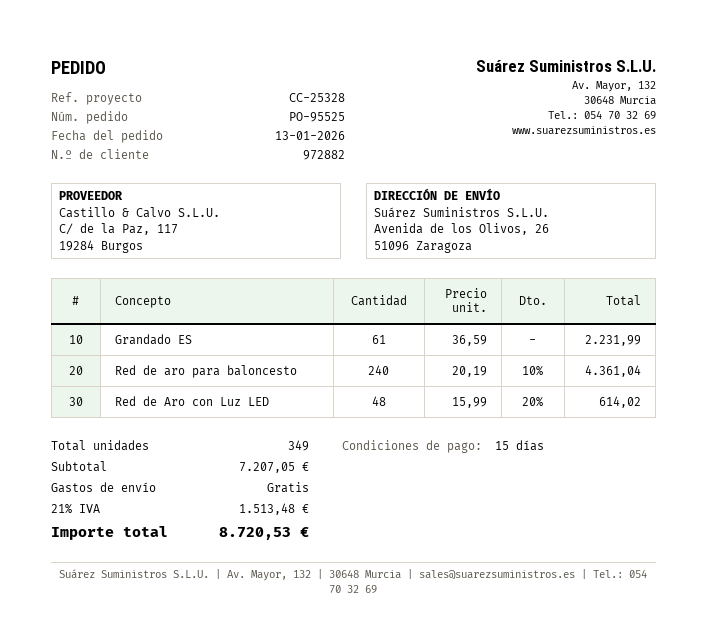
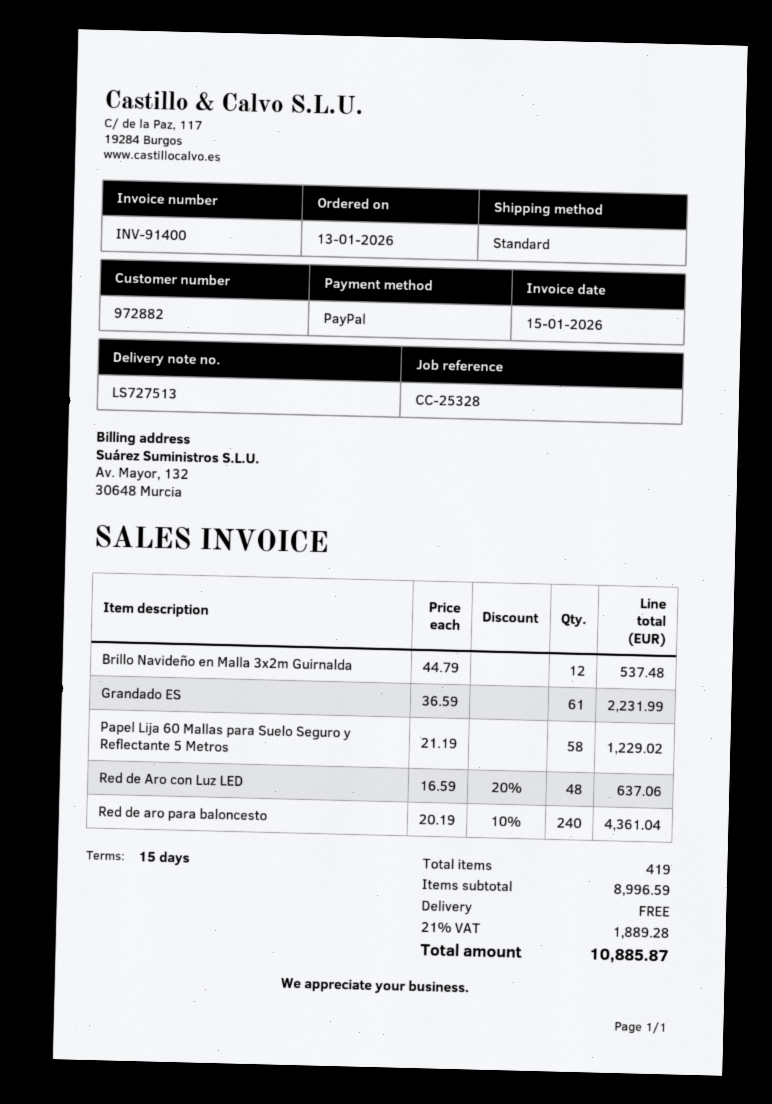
Red de Aro con Luz LED: 48 x 15.99 - 20% = 614.02 -> 48 x 16.59 - 20% = 637.06
Brillo Navideño en Malla 3x2m Guirnalda: none -> 12 x 44.79 = 537.48
Papel Lija 60 Mallas para Suelo Seguro y Reflectante 5 Metros: none -> 58 x 21.19 = 1229.02
total quantity: 349 -> 419
subtotal: 7207.05 -> 8996.59
tax: 21% = 1513.48 -> 21% = 1889.28
total: 8720.53 -> 10885.87

